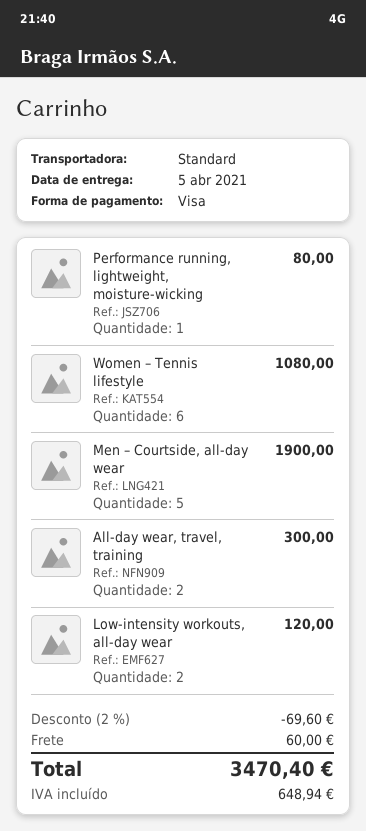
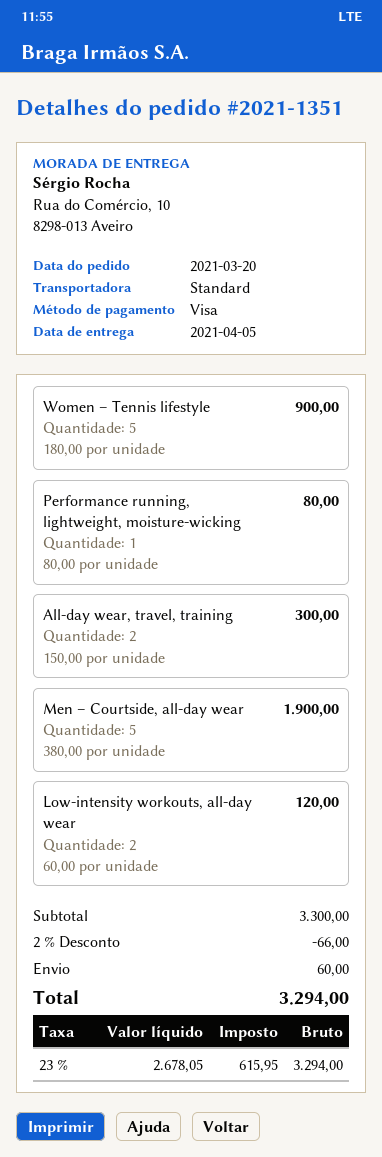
Women – Tennis lifestyle: 6 for 1080.00 -> 5 for 900.00
discount: 2% = 69.60 -> 2% = 66.00
tax: 648.94 -> 615.95
total: 3470.40 -> 3294.00

